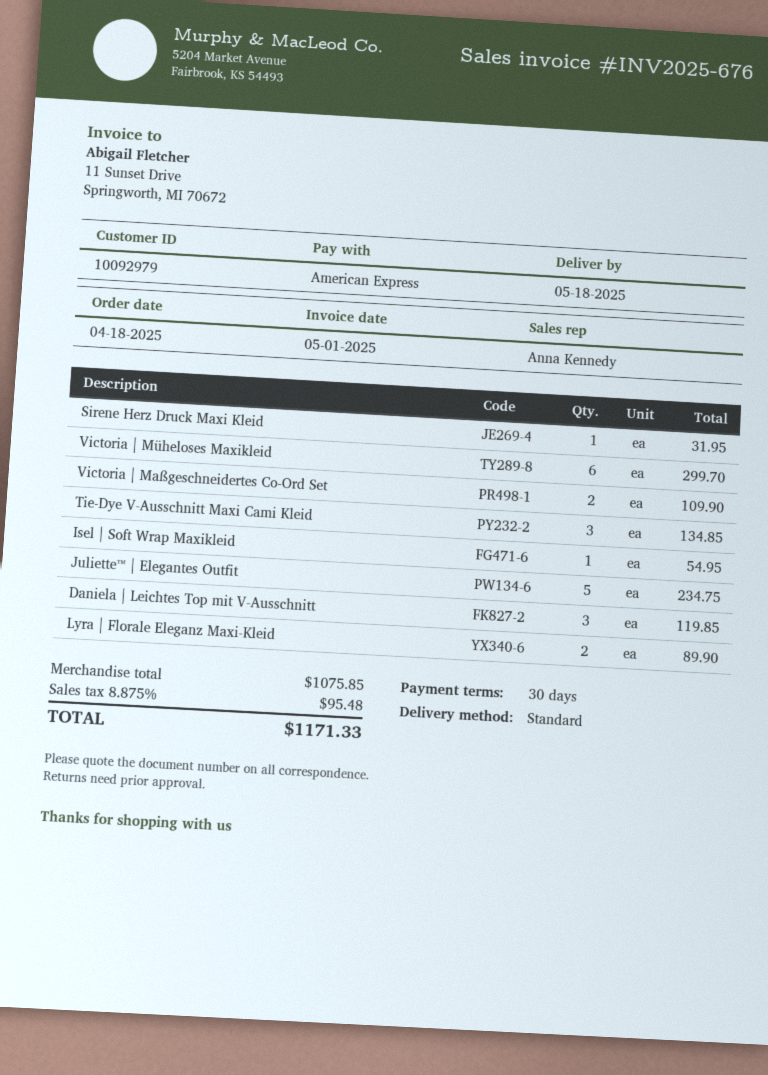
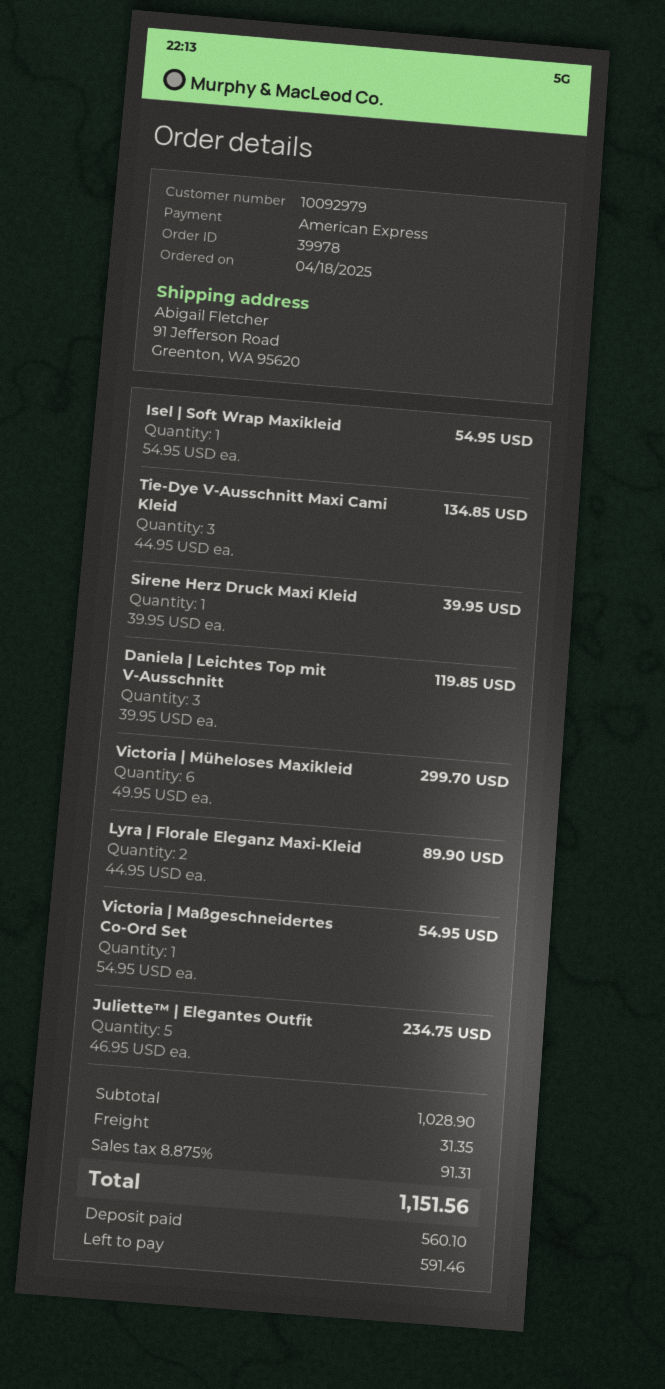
Sirene Herz Druck Maxi Kleid: 1 for 31.95 -> 1 for 39.95
Victoria | Maßgeschneidertes Co-Ord Set: 2 for 109.90 -> 1 for 54.95
subtotal: 1075.85 -> 1028.90
shipping: none -> 31.35
tax: 8.875% = 95.48 -> 8.875% = 91.31
total: 1171.33 -> 1151.56

